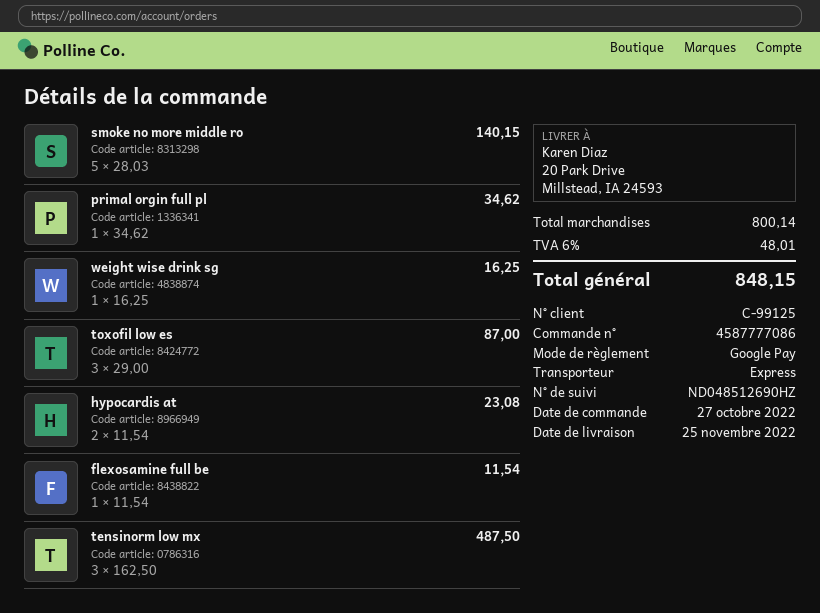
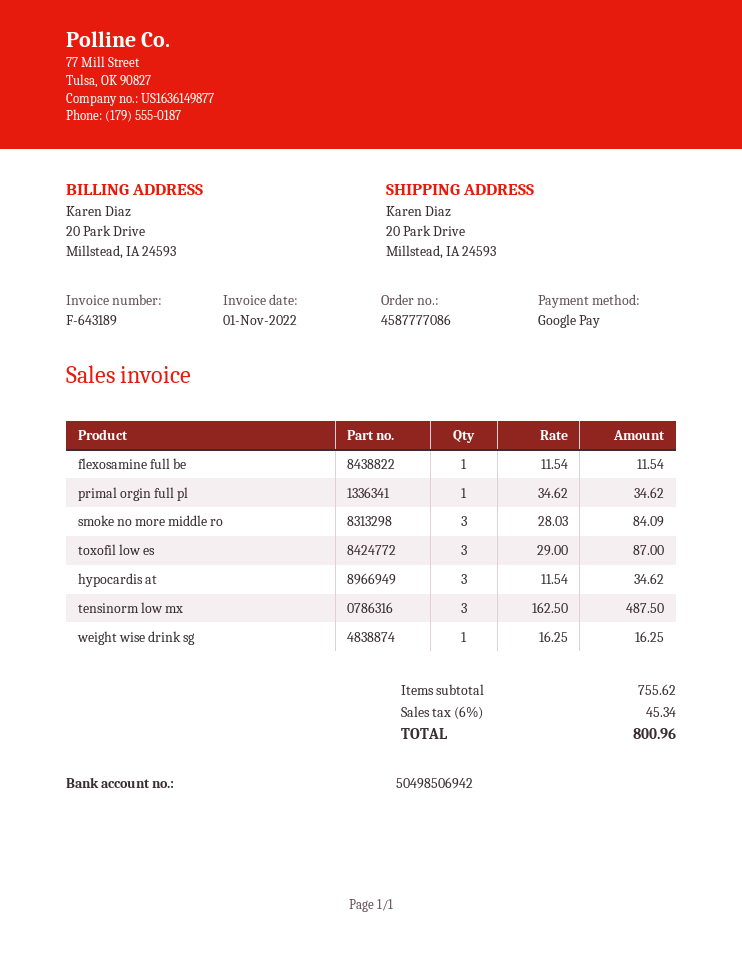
smoke no more middle ro: 5 x 28.03 = 140.15 -> 3 x 28.03 = 84.09
hypocardis at: 2 x 11.54 = 23.08 -> 3 x 11.54 = 34.62
subtotal: 800.14 -> 755.62
tax: 6% = 48.01 -> 6% = 45.34
total: 848.15 -> 800.96

